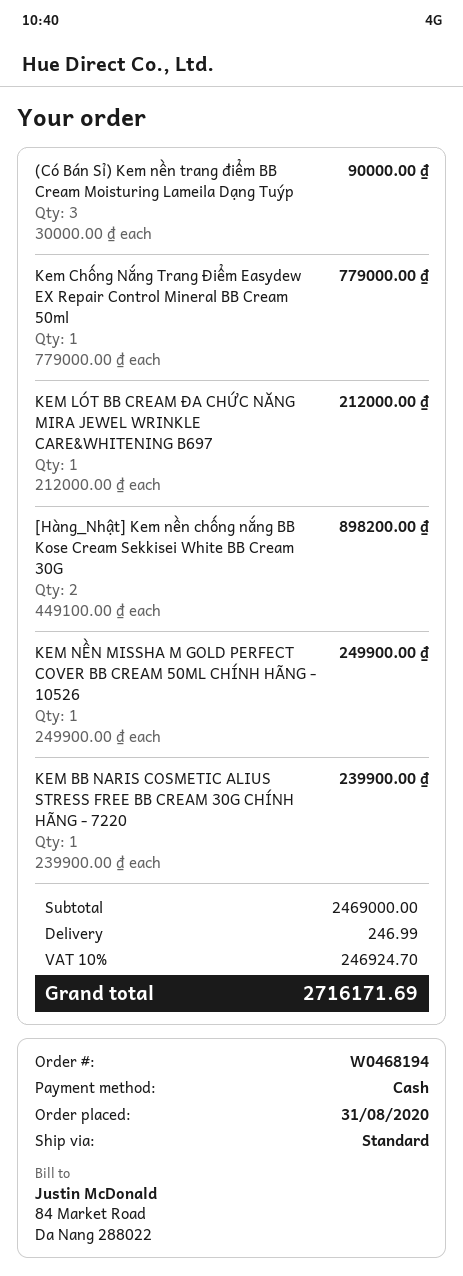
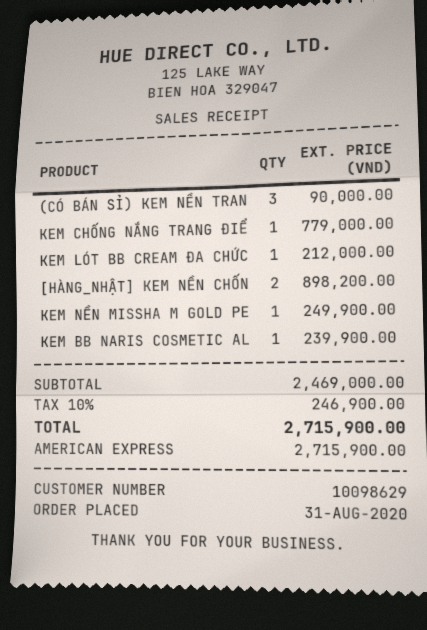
payment method: cash -> American Express
shipping: 246.99 -> none
tax: 10% = 246924.70 -> 10% = 246900.00
total: 2716171.69 -> 2715900.00

